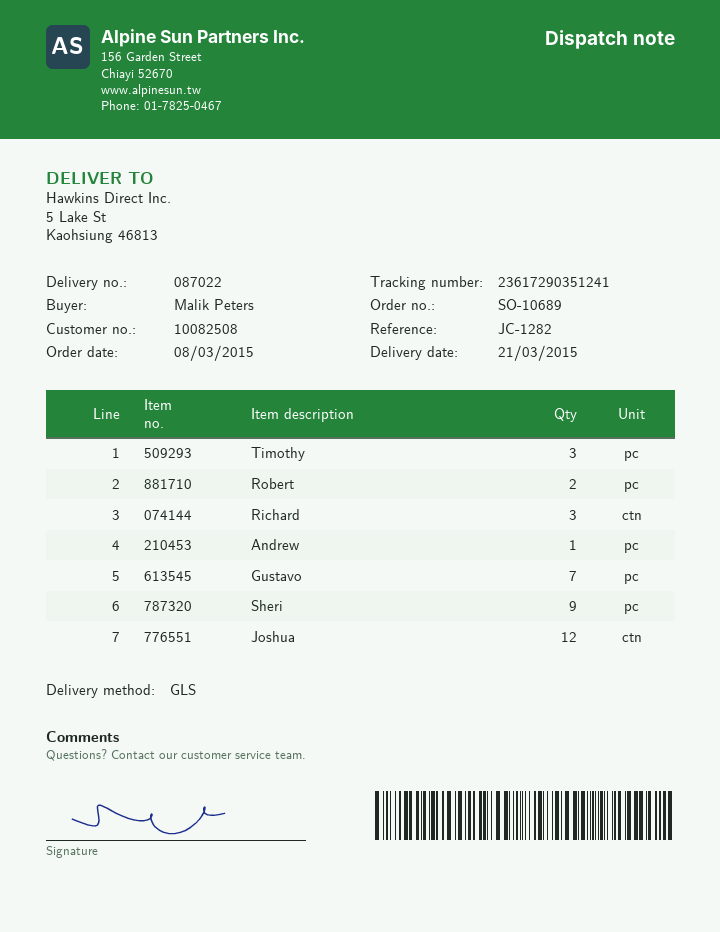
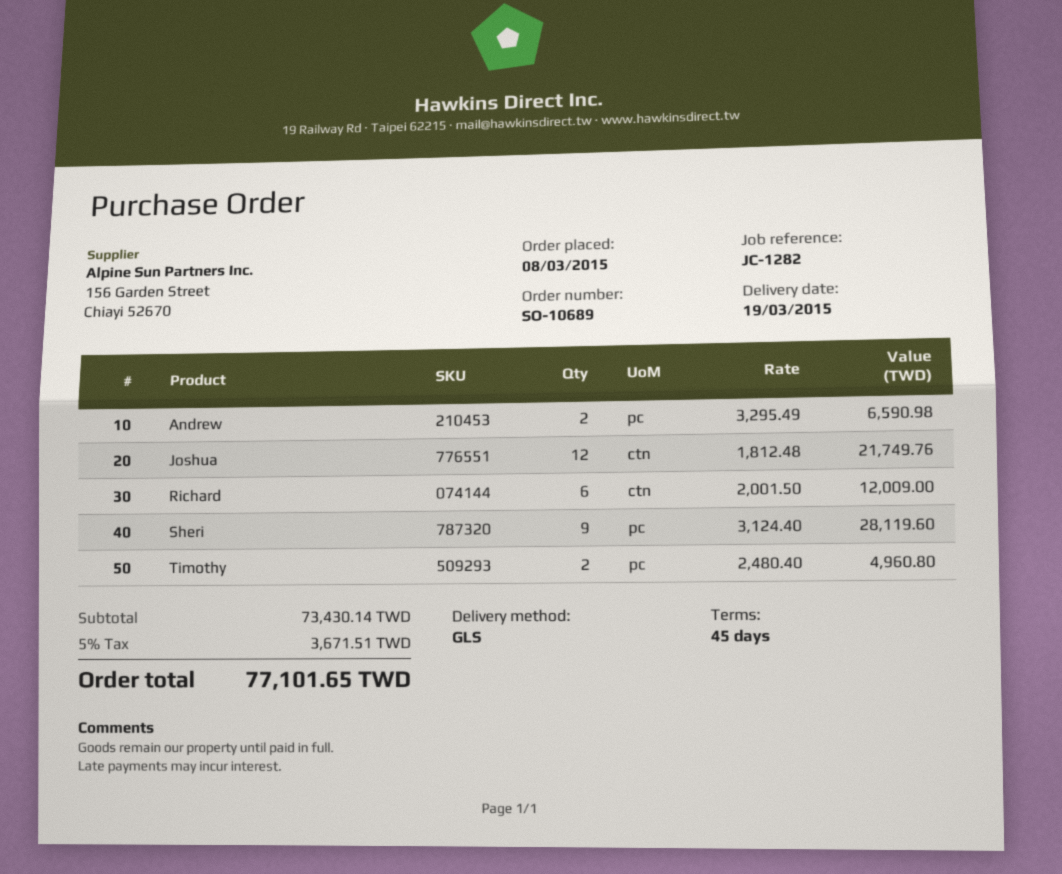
delivery date: 2015-03-21 -> 2015-03-19
Timothy: 3 -> 2
Robert: 2 -> none
Richard: 3 -> 6
Andrew: 1 -> 2
Gustavo: 7 -> none

